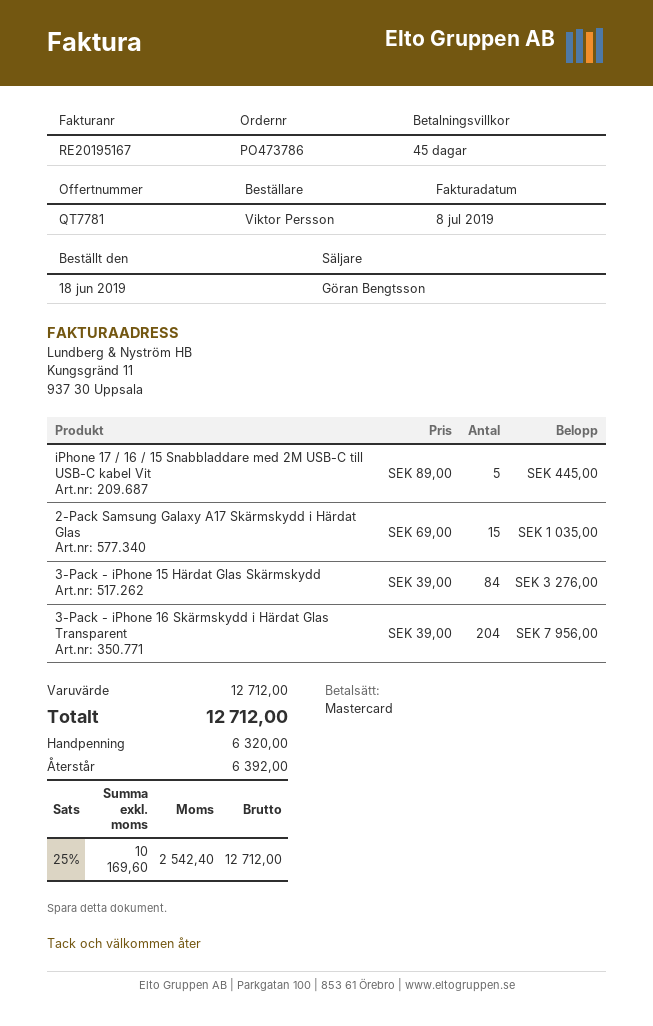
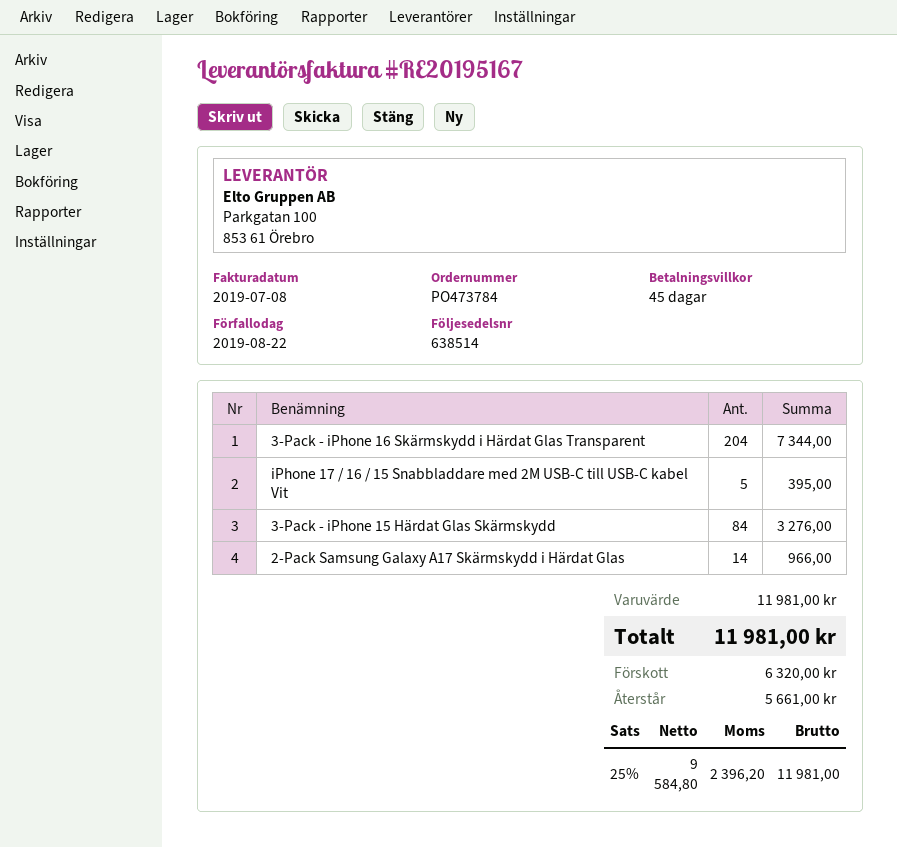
order number: PO473786 -> PO473784
iPhone 17 / 16 / 15 Snabbladdare med 2M USB-C till USB-C kabel Vit: 5 for 445.00 -> 5 for 395.00
2-Pack Samsung Galaxy A17 Skärmskydd i Härdat Glas: 15 for 1035.00 -> 14 for 966.00
3-Pack - iPhone 16 Skärmskydd i Härdat Glas Transparent: 204 for 7956.00 -> 204 for 7344.00
subtotal: 12712.00 -> 11981.00
net: 10169.60 -> 9584.80
tax: 25% = 2542.40 -> 25% = 2396.20
total: 12712.00 -> 11981.00
balance: 6392.00 -> 5661.00

